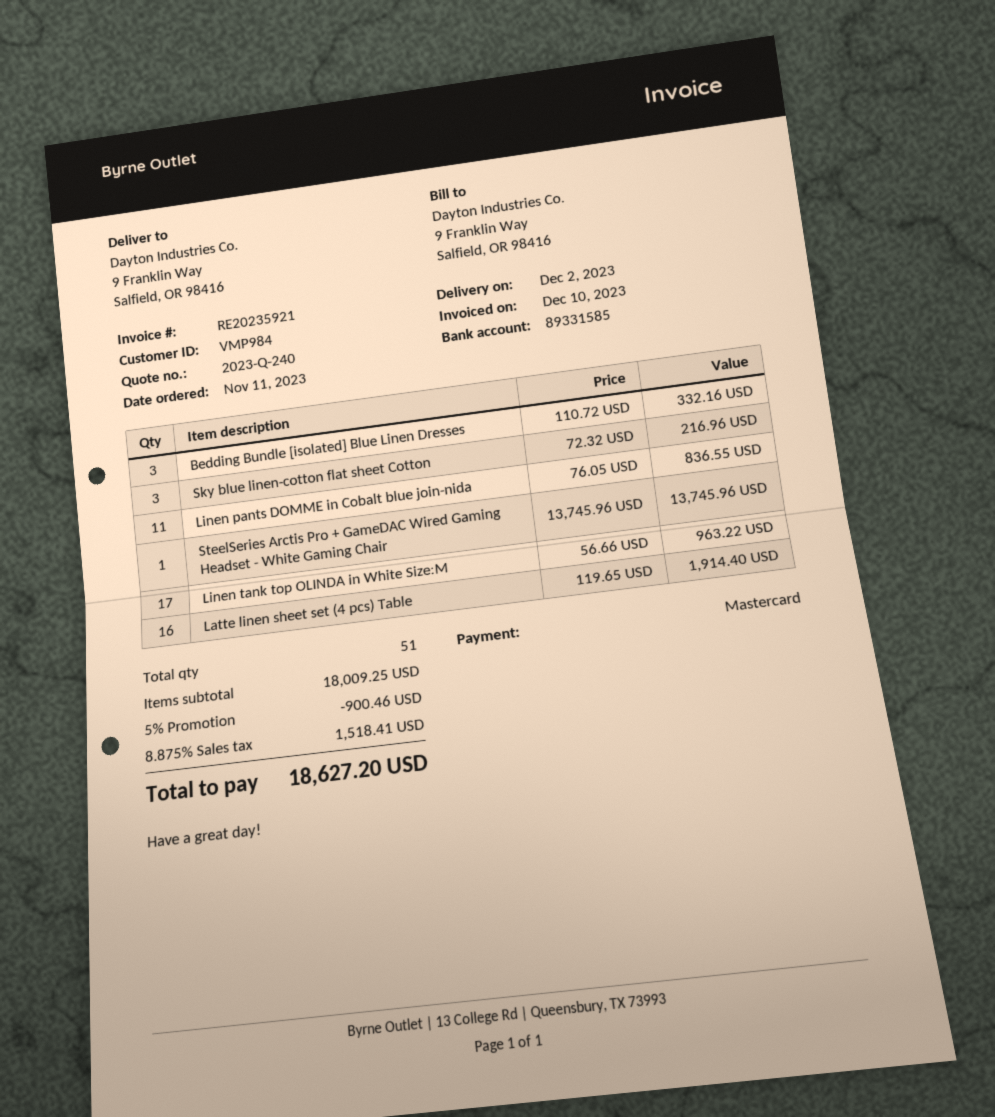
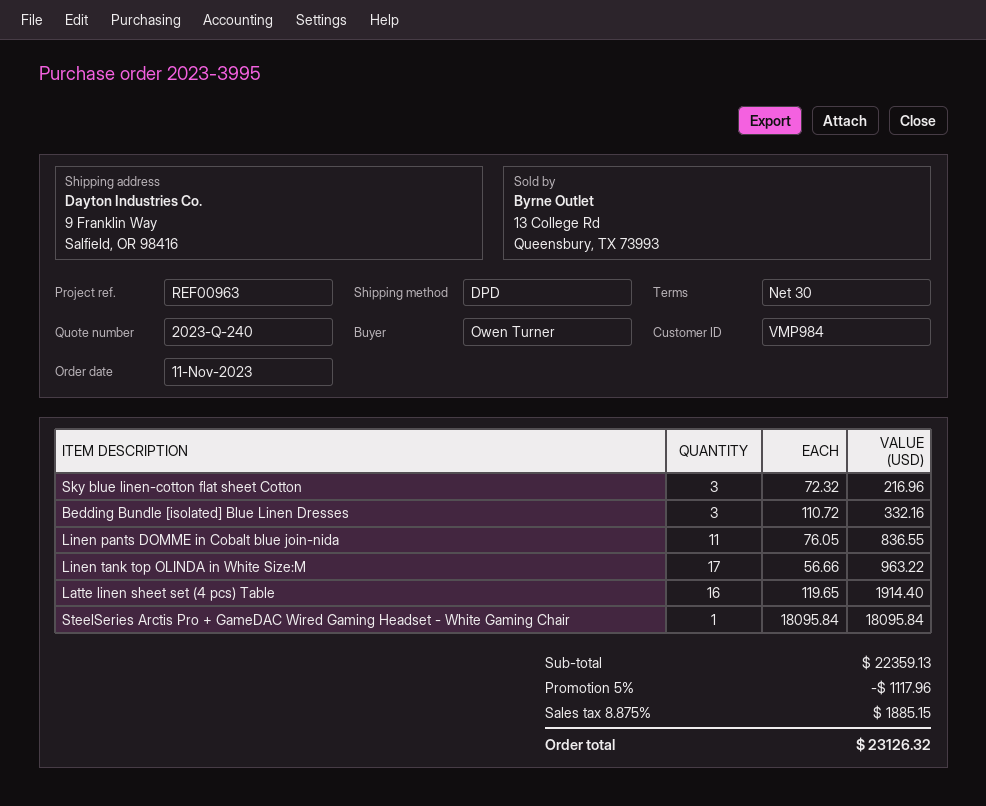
SteelSeries Arctis Pro + GameDAC Wired Gaming Headset - White Gaming Chair: 1 x 13745.96 = 13745.96 -> 1 x 18095.84 = 18095.84
subtotal: 18009.25 -> 22359.13
discount: 5% = 900.46 -> 5% = 1117.96
tax: 8.875% = 1518.41 -> 8.875% = 1885.15
total: 18627.20 -> 23126.32

